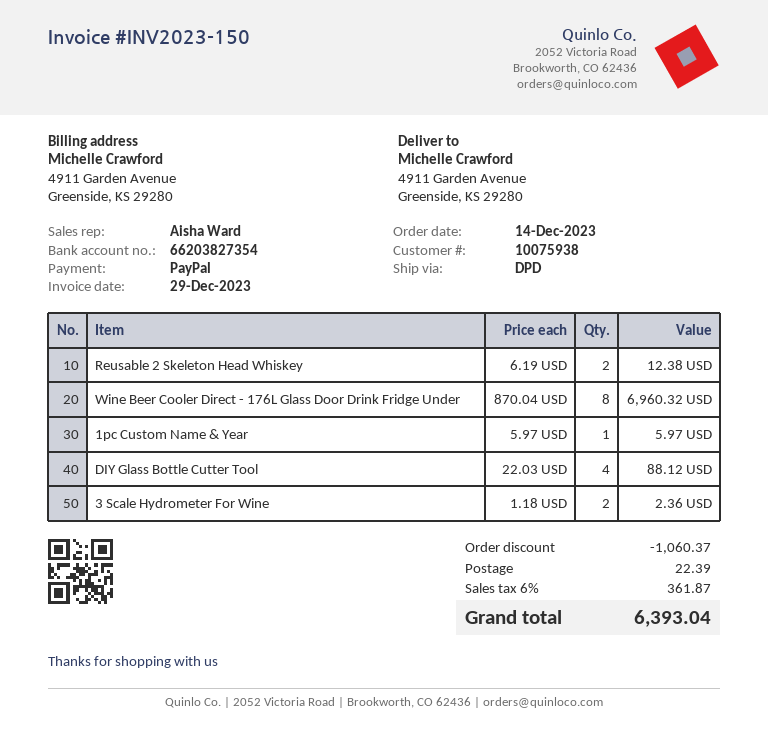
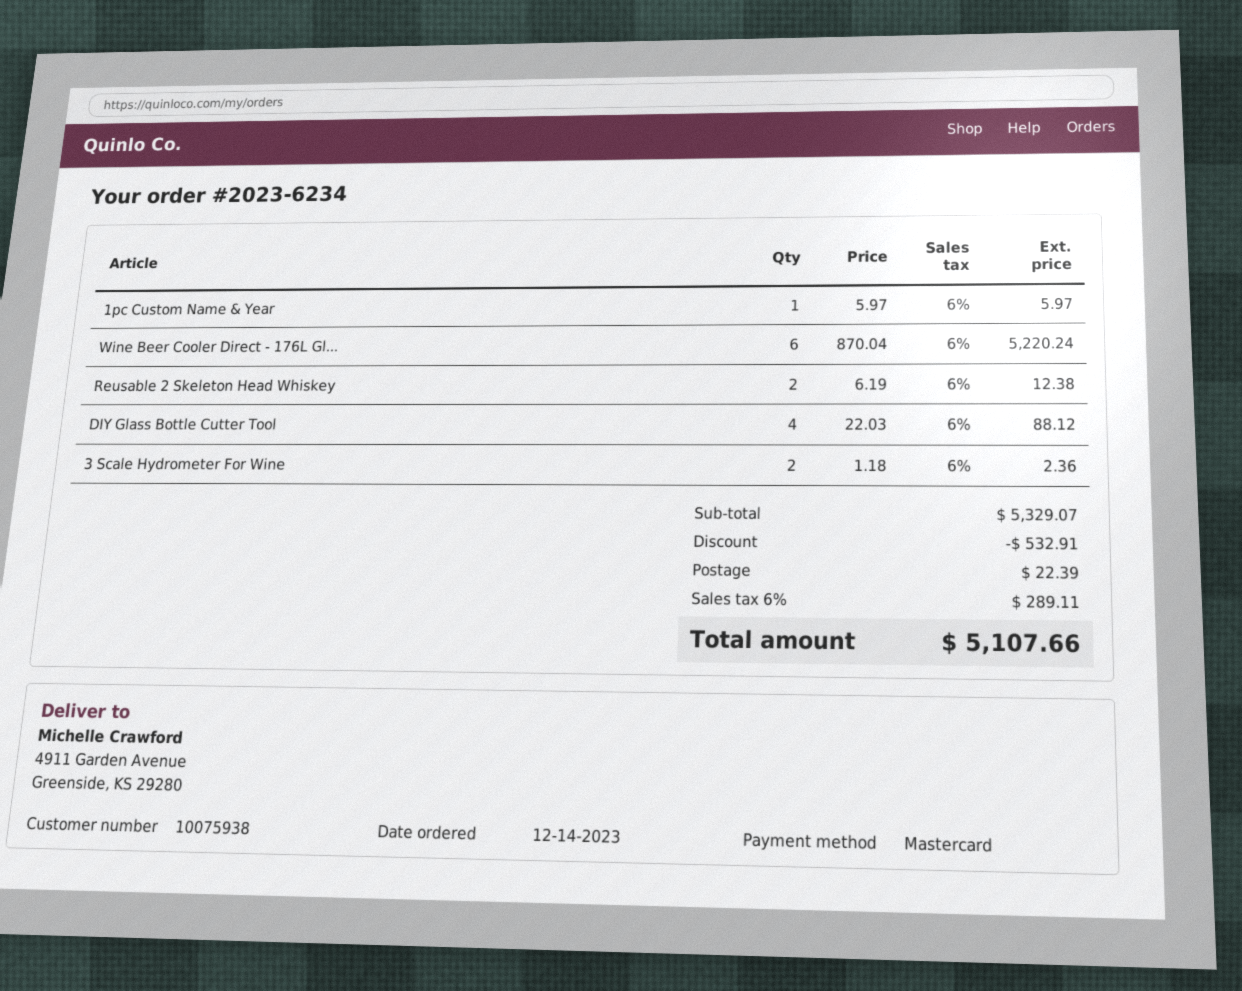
payment method: PayPal -> Mastercard
Wine Beer Cooler Direct - 176L Glass Door Drink Fridge Under: 8 x 870.04 = 6960.32 -> 6 x 870.04 = 5220.24
discount: 1060.37 -> 532.91
tax: 6% = 361.87 -> 6% = 289.11
total: 6393.04 -> 5107.66

